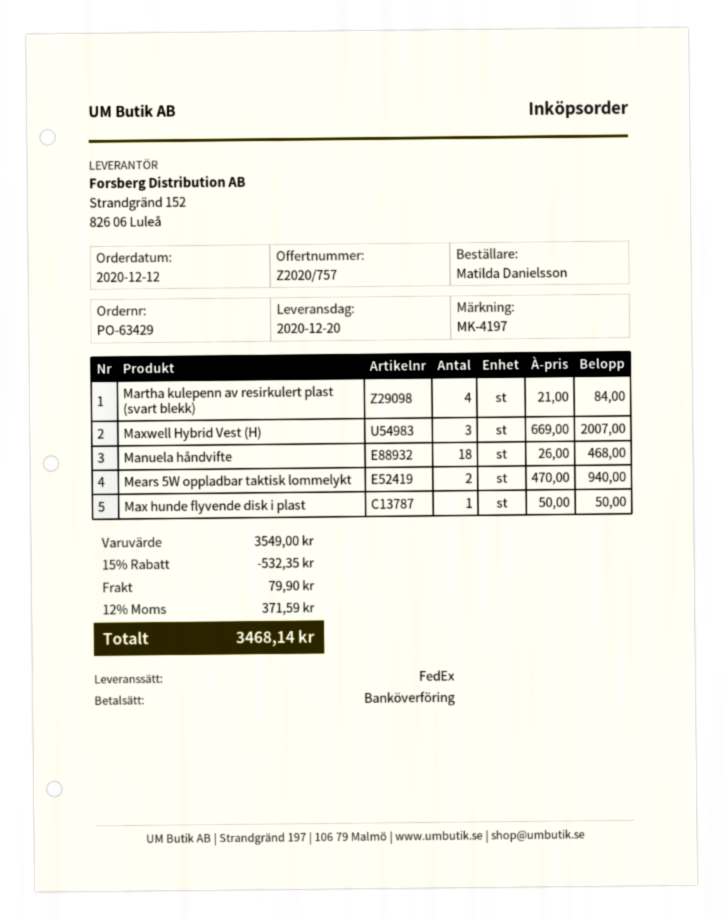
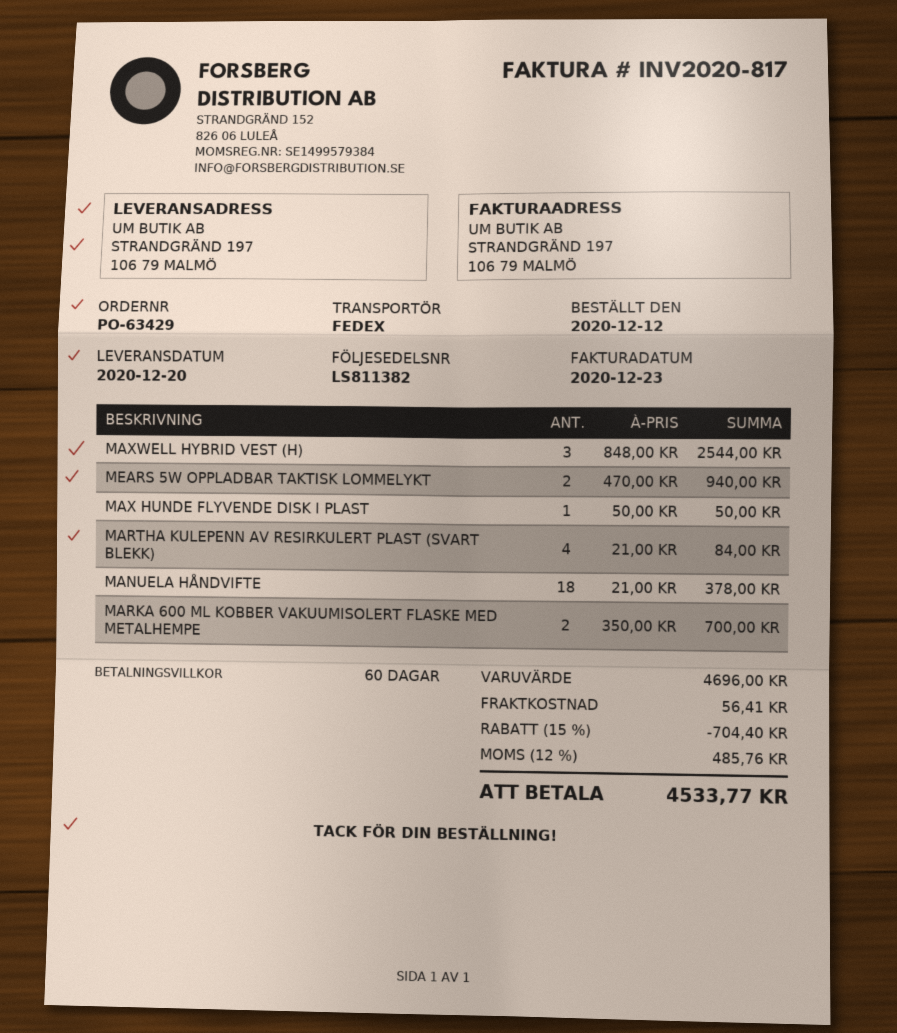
Maxwell Hybrid Vest (H): 3 x 669.00 = 2007.00 -> 3 x 848.00 = 2544.00
Manuela håndvifte: 18 x 26.00 = 468.00 -> 18 x 21.00 = 378.00
MARKA 600 ML KOBBER VAKUUMISOLERT FLASKE MED METALHEMPE: none -> 2 x 350.00 = 700.00
subtotal: 3549.00 -> 4696.00
discount: 15% = 532.35 -> 15% = 704.40
shipping: 79.90 -> 56.41
tax: 12% = 371.59 -> 12% = 485.76
total: 3468.14 -> 4533.77

